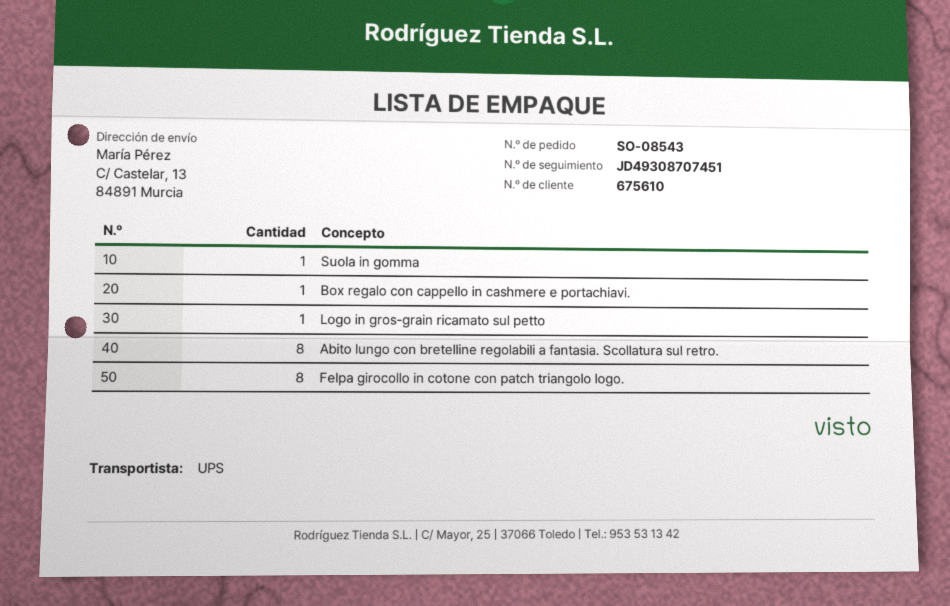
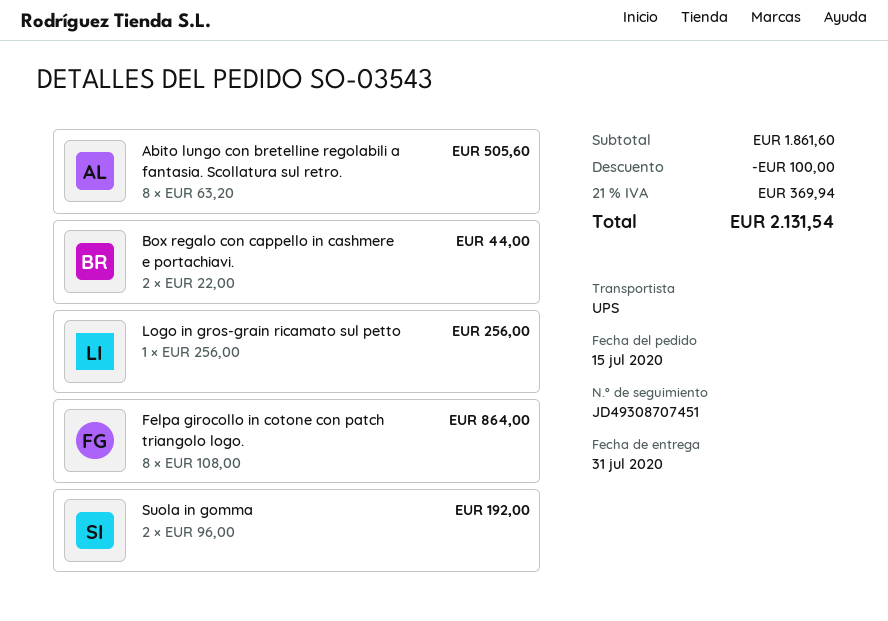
order number: SO-08543 -> SO-03543
Suola in gomma: 1 -> 2
Box regalo con cappello in cashmere e portachiavi.: 1 -> 2

